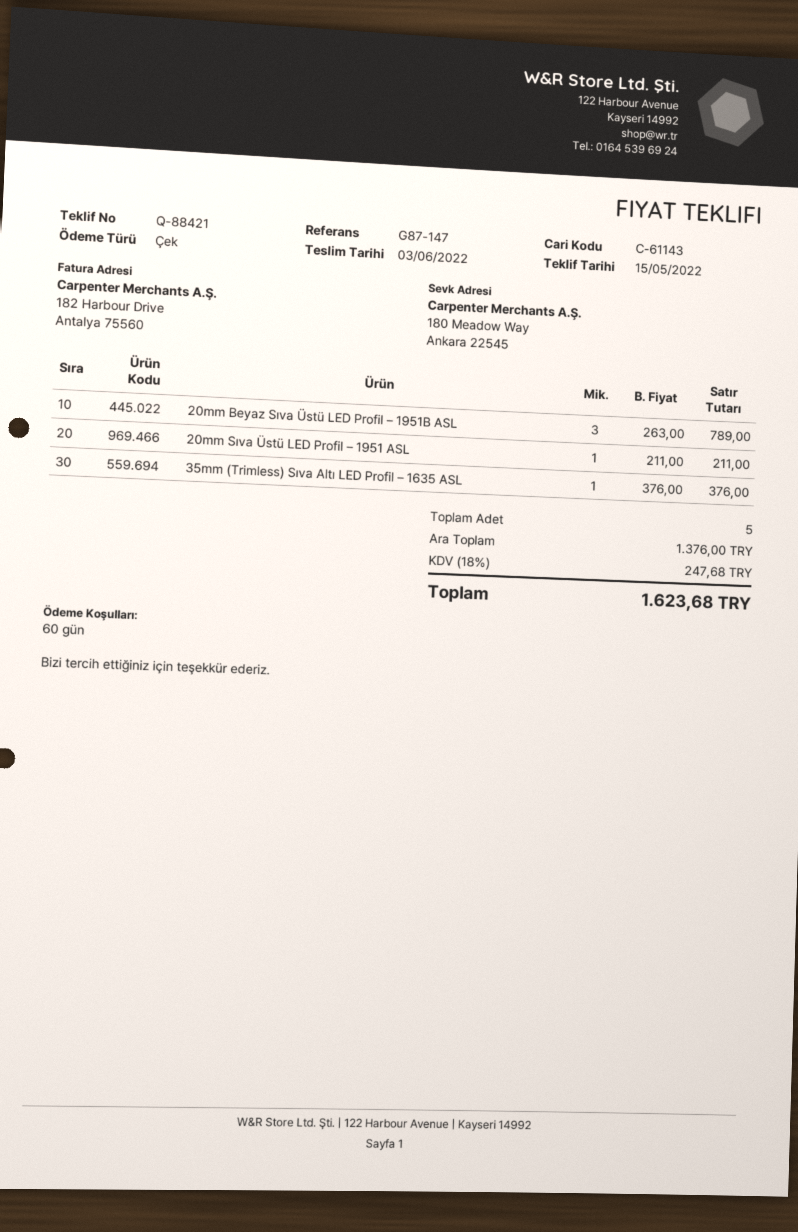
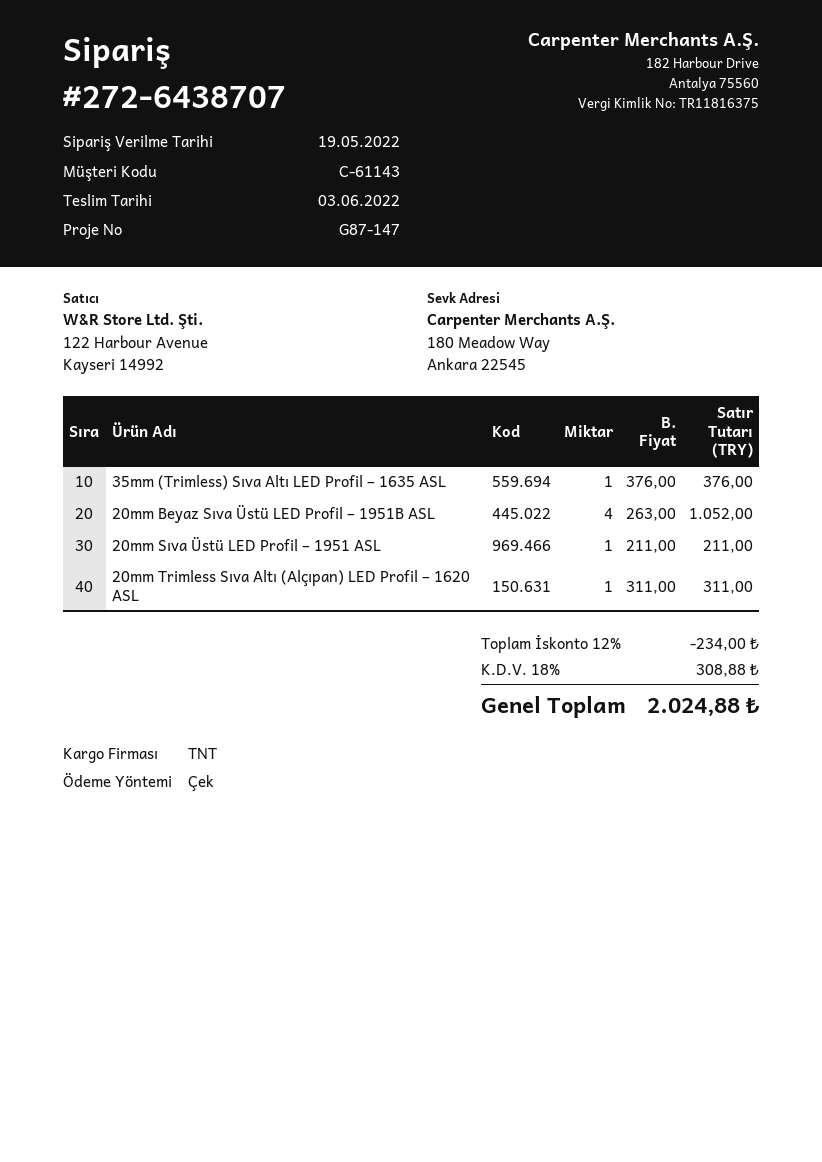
20mm Beyaz Sıva Üstü LED Profil – 1951B ASL: 3 x 263.00 = 789.00 -> 4 x 263.00 = 1052.00
20mm Trimless Sıva Altı (Alçıpan) LED Profil – 1620 ASL: none -> 1 x 311.00 = 311.00
discount: none -> 12% = 234.00
tax: 18% = 247.68 -> 18% = 308.88
total: 1623.68 -> 2024.88

